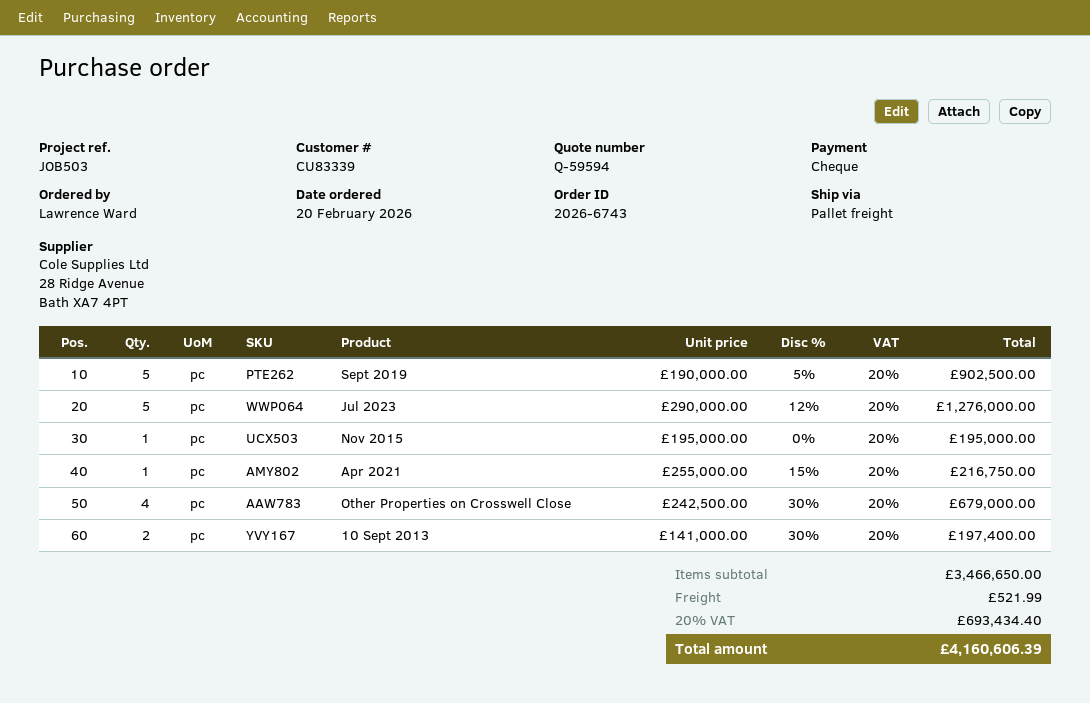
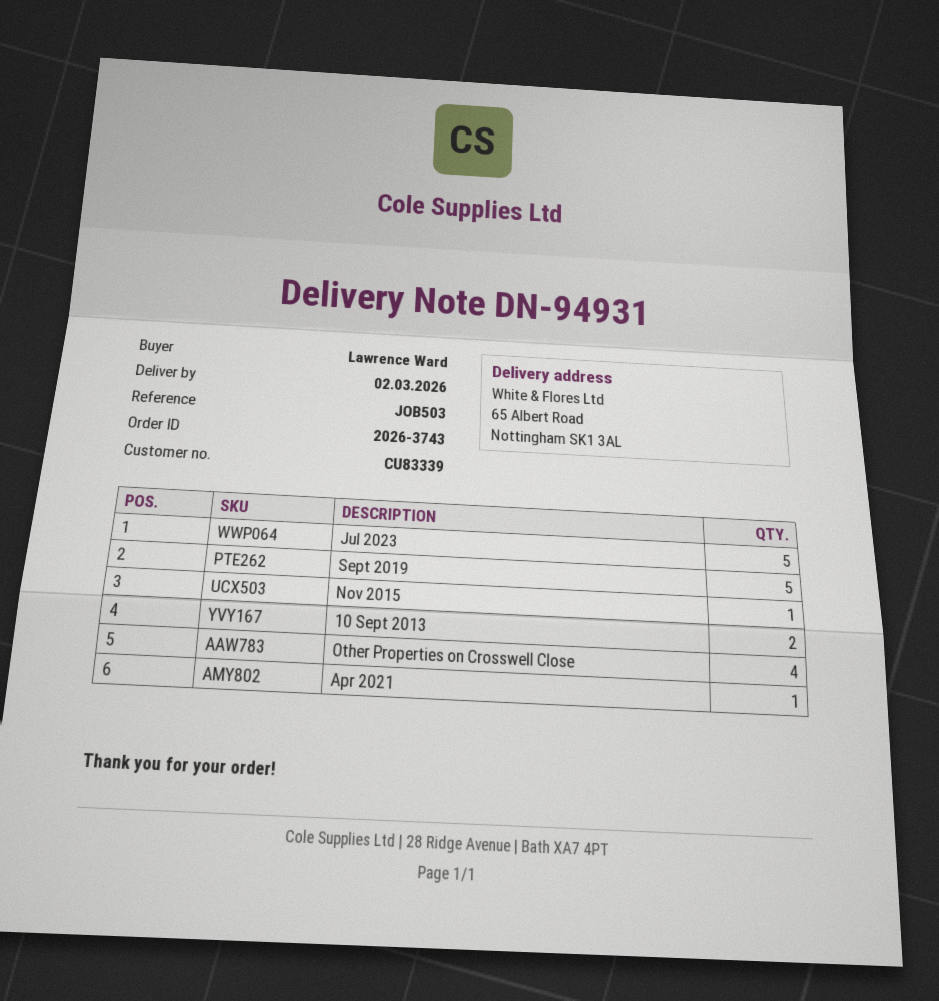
order number: 2026-6743 -> 2026-3743

